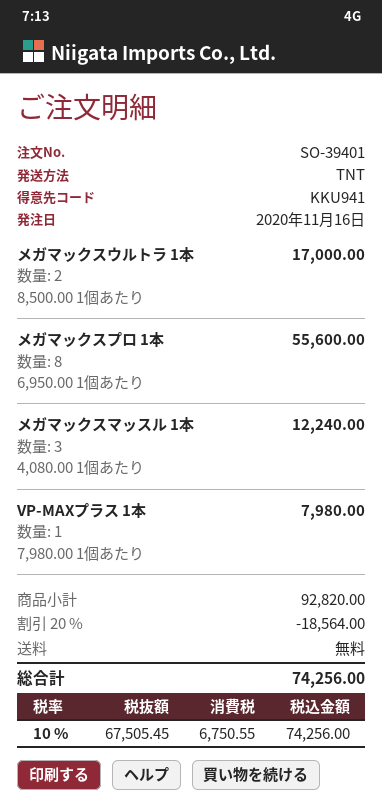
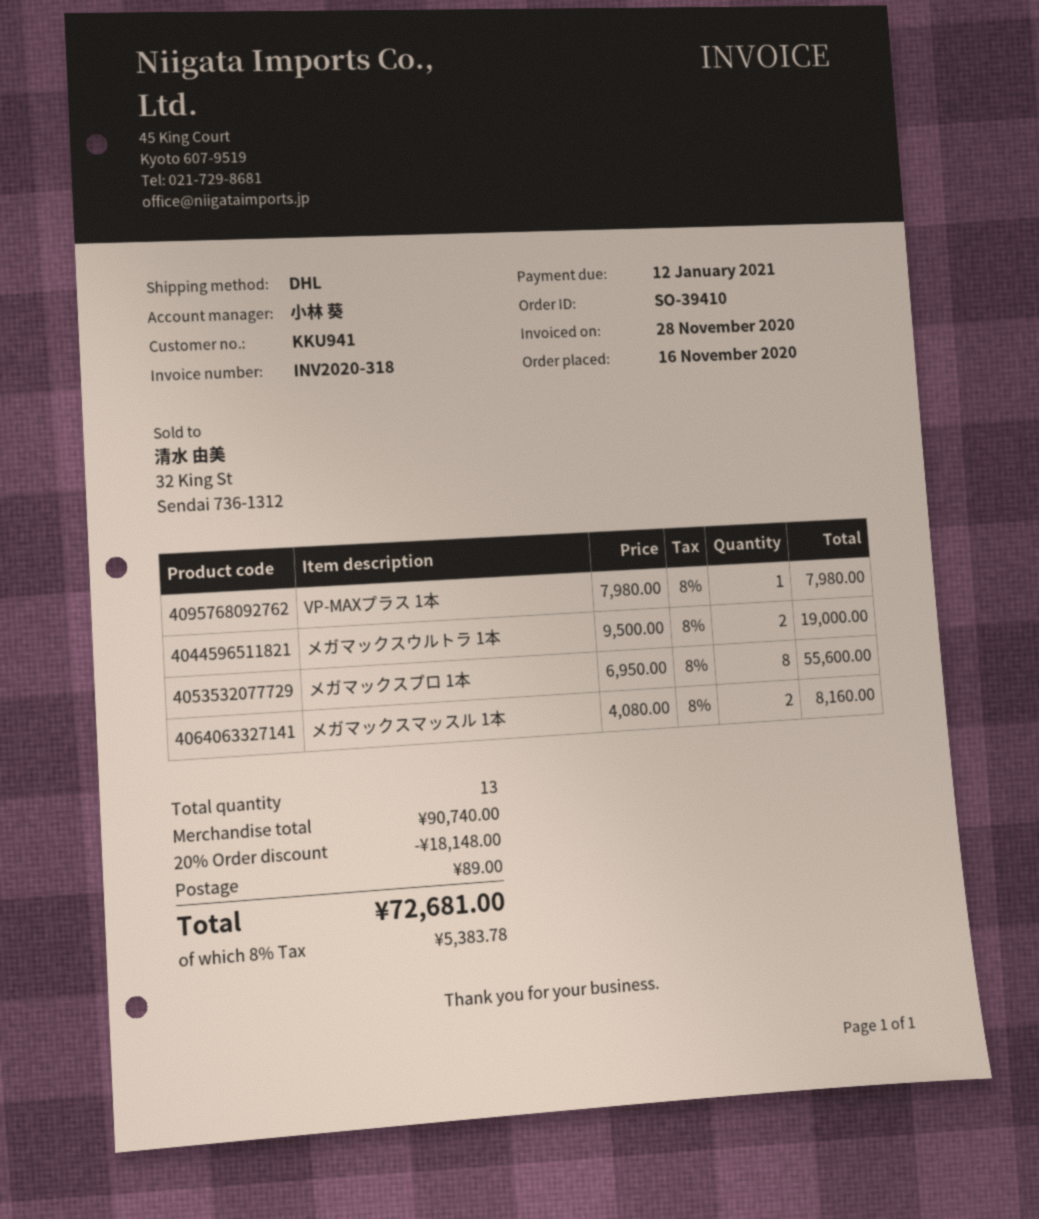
order number: SO-39401 -> SO-39410
shipping method: TNT -> DHL
メガマックスウルトラ 1本: 2 x 8500.00 = 17000.00 -> 2 x 9500.00 = 19000.00
メガマックスマッスル 1本: 3 x 4080.00 = 12240.00 -> 2 x 4080.00 = 8160.00
subtotal: 92820.00 -> 90740.00
discount: 20% = 18564.00 -> 20% = 18148.00
shipping: 0.00 -> 89.00
tax: 10% = 6750.55 -> 8% = 5383.78
total: 74256.00 -> 72681.00

